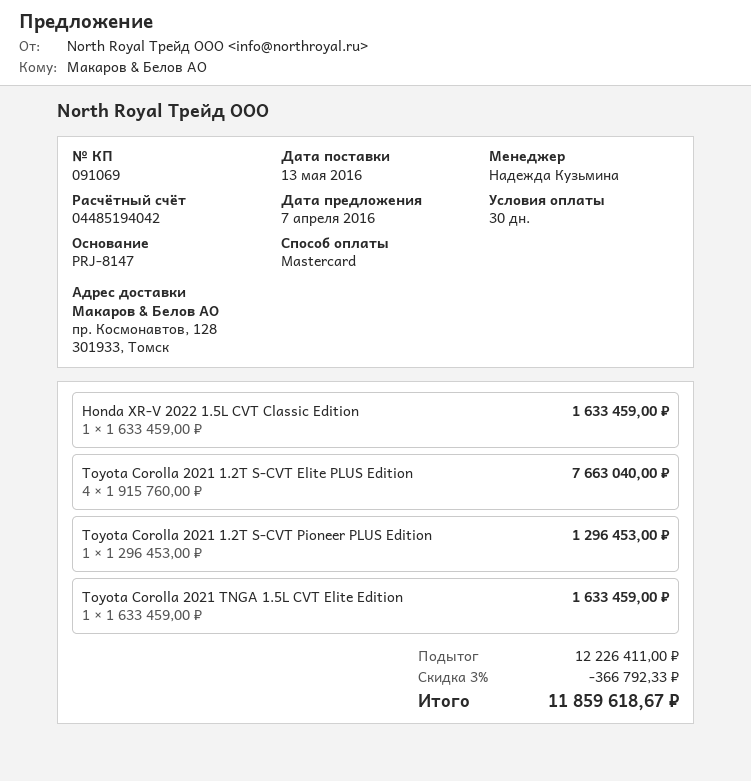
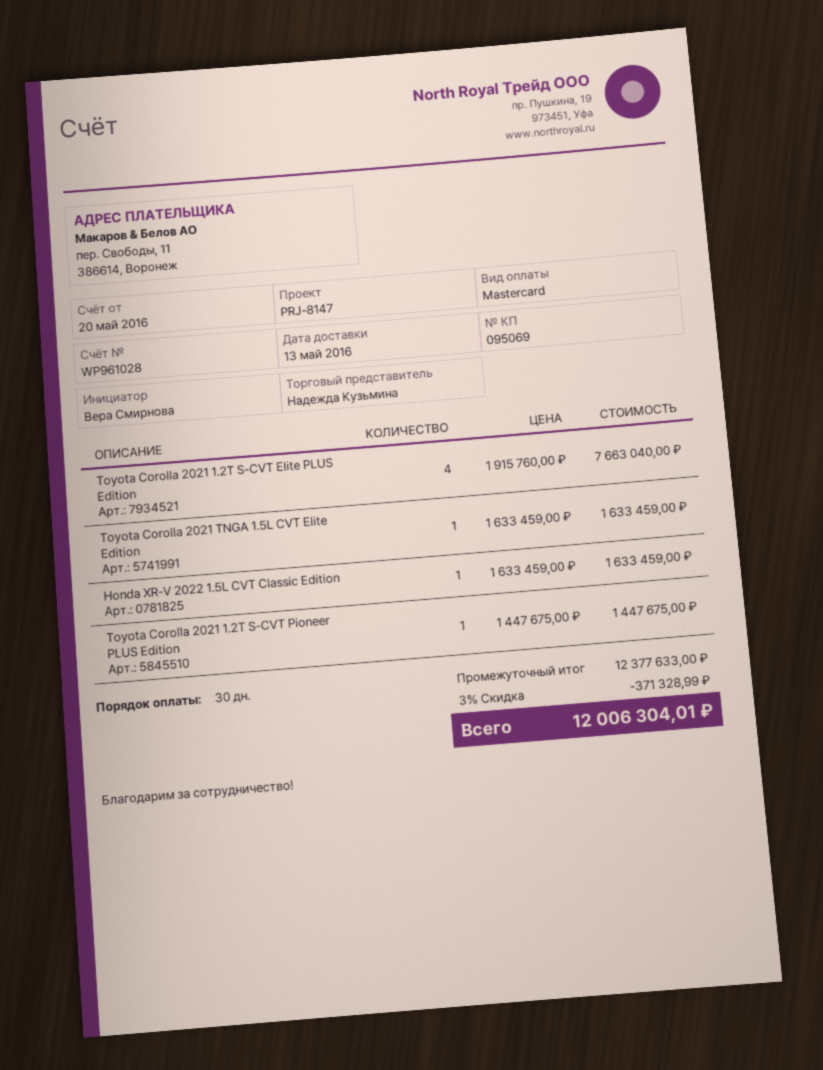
quote number: 091069 -> 095069
Toyota Corolla 2021 1.2T S-CVT Pioneer PLUS Edition: 1 x 1296453.00 = 1296453.00 -> 1 x 1447675.00 = 1447675.00
subtotal: 12226411.00 -> 12377633.00
discount: 3% = 366792.33 -> 3% = 371328.99
total: 11859618.67 -> 12006304.01

